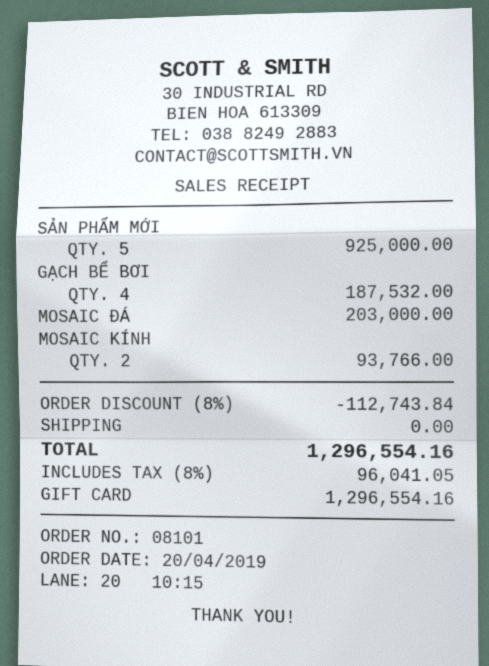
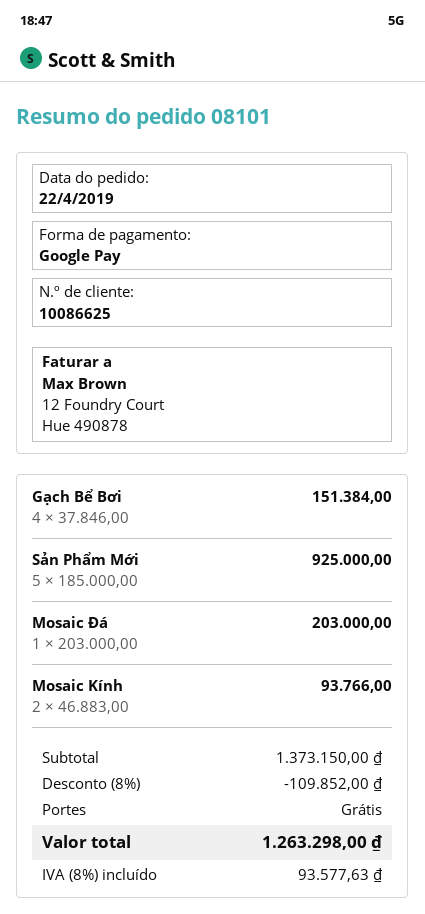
order date: 2019-04-20 -> 2019-04-22
payment method: gift card -> Google Pay
GẠCH BỂ BƠI: 4 for 187532.00 -> 4 for 151384.00
discount: 8% = 112743.84 -> 8% = 109852.00
tax: 8% = 96041.05 -> 8% = 93577.63
total: 1296554.16 -> 1263298.00

